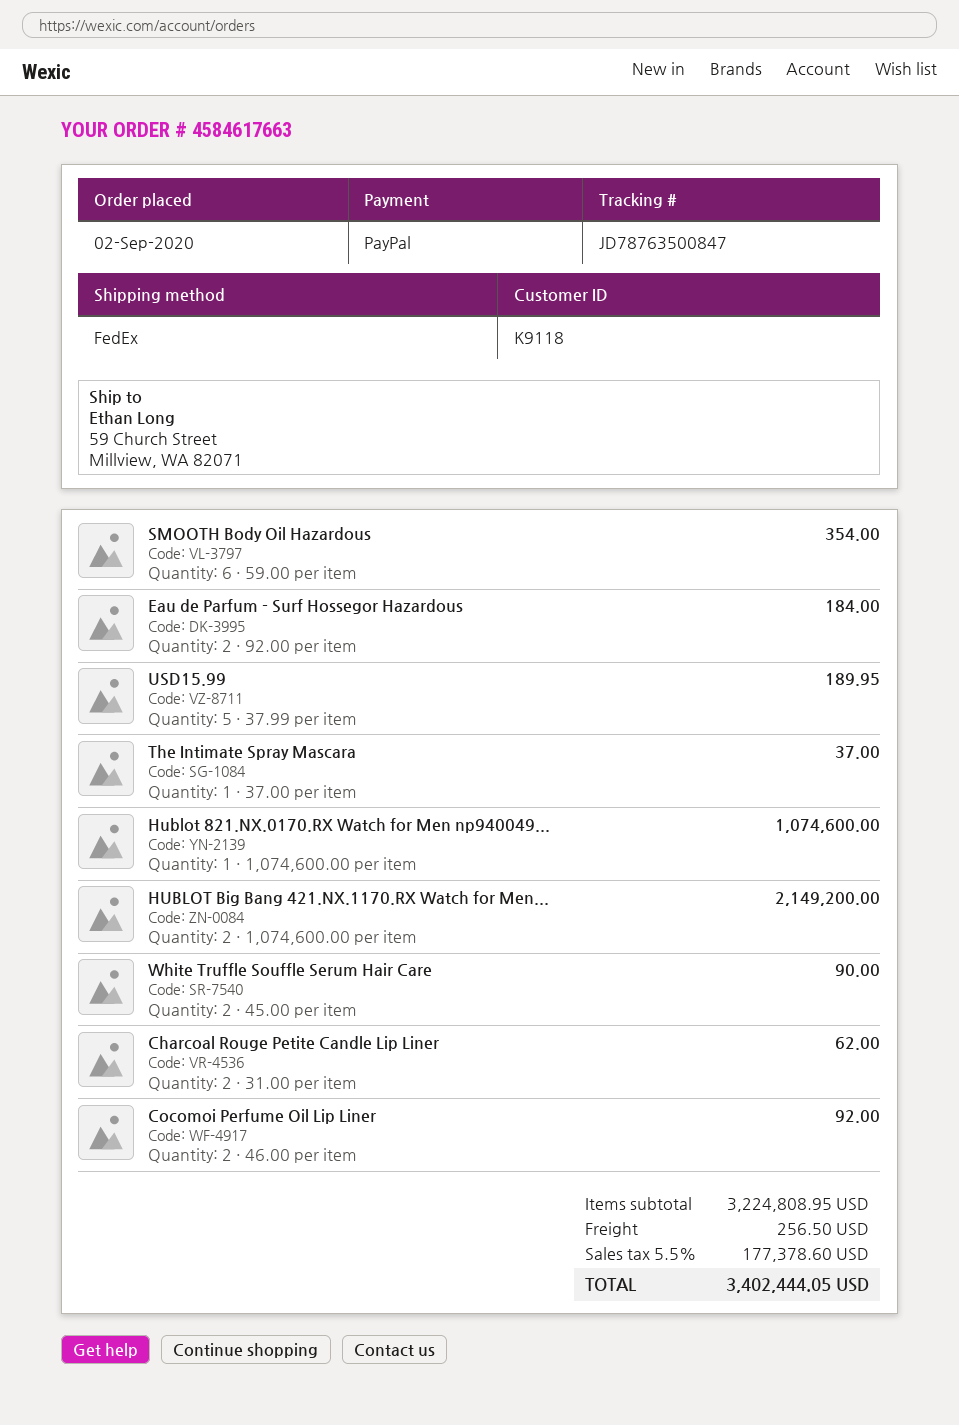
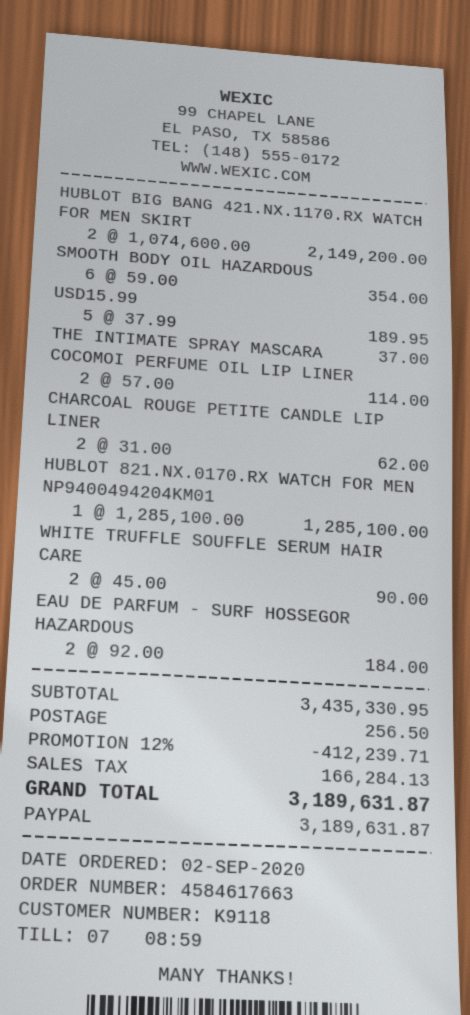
Hublot 821.NX.0170.RX Watch for Men np940049...: 1 x 1074600.00 = 1074600.00 -> 1 x 1285100.00 = 1285100.00
Cocomoi Perfume Oil Lip Liner: 2 x 46.00 = 92.00 -> 2 x 57.00 = 114.00
subtotal: 3224808.95 -> 3435330.95
discount: none -> 12% = 412239.71
tax: 177378.60 -> 166284.13
total: 3402444.05 -> 3189631.87

